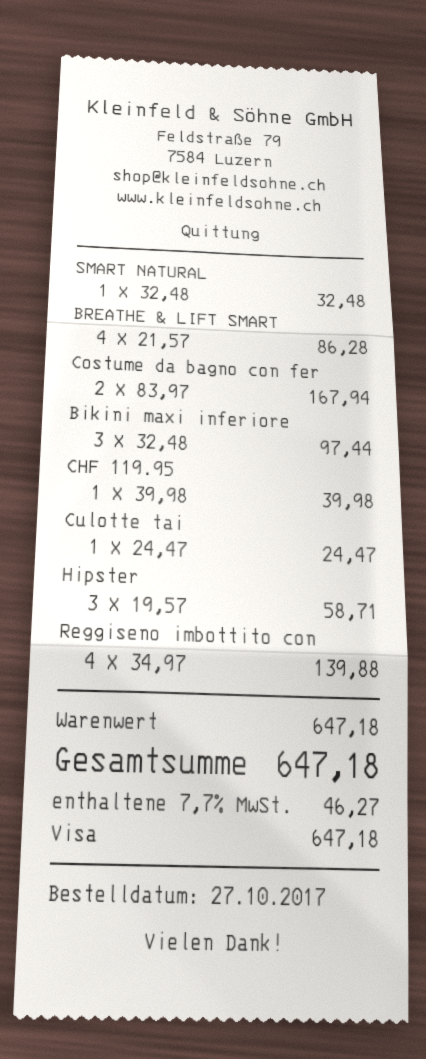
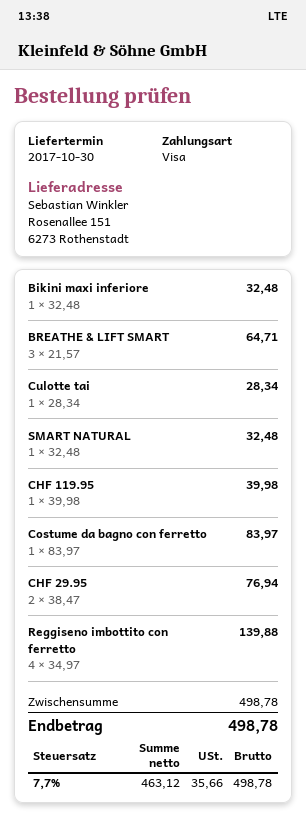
BREATHE & LIFT SMART: 4 x 21.57 = 86.28 -> 3 x 21.57 = 64.71
Costume da bagno con fer: 2 x 83.97 = 167.94 -> 1 x 83.97 = 83.97
Bikini maxi inferiore: 3 x 32.48 = 97.44 -> 1 x 32.48 = 32.48
Culotte tai: 1 x 24.47 = 24.47 -> 1 x 28.34 = 28.34
Hipster: 3 x 19.57 = 58.71 -> none
CHF 29.95: none -> 2 x 38.47 = 76.94
subtotal: 647.18 -> 498.78
tax: 7.7% = 46.27 -> 7.7% = 35.66
total: 647.18 -> 498.78

